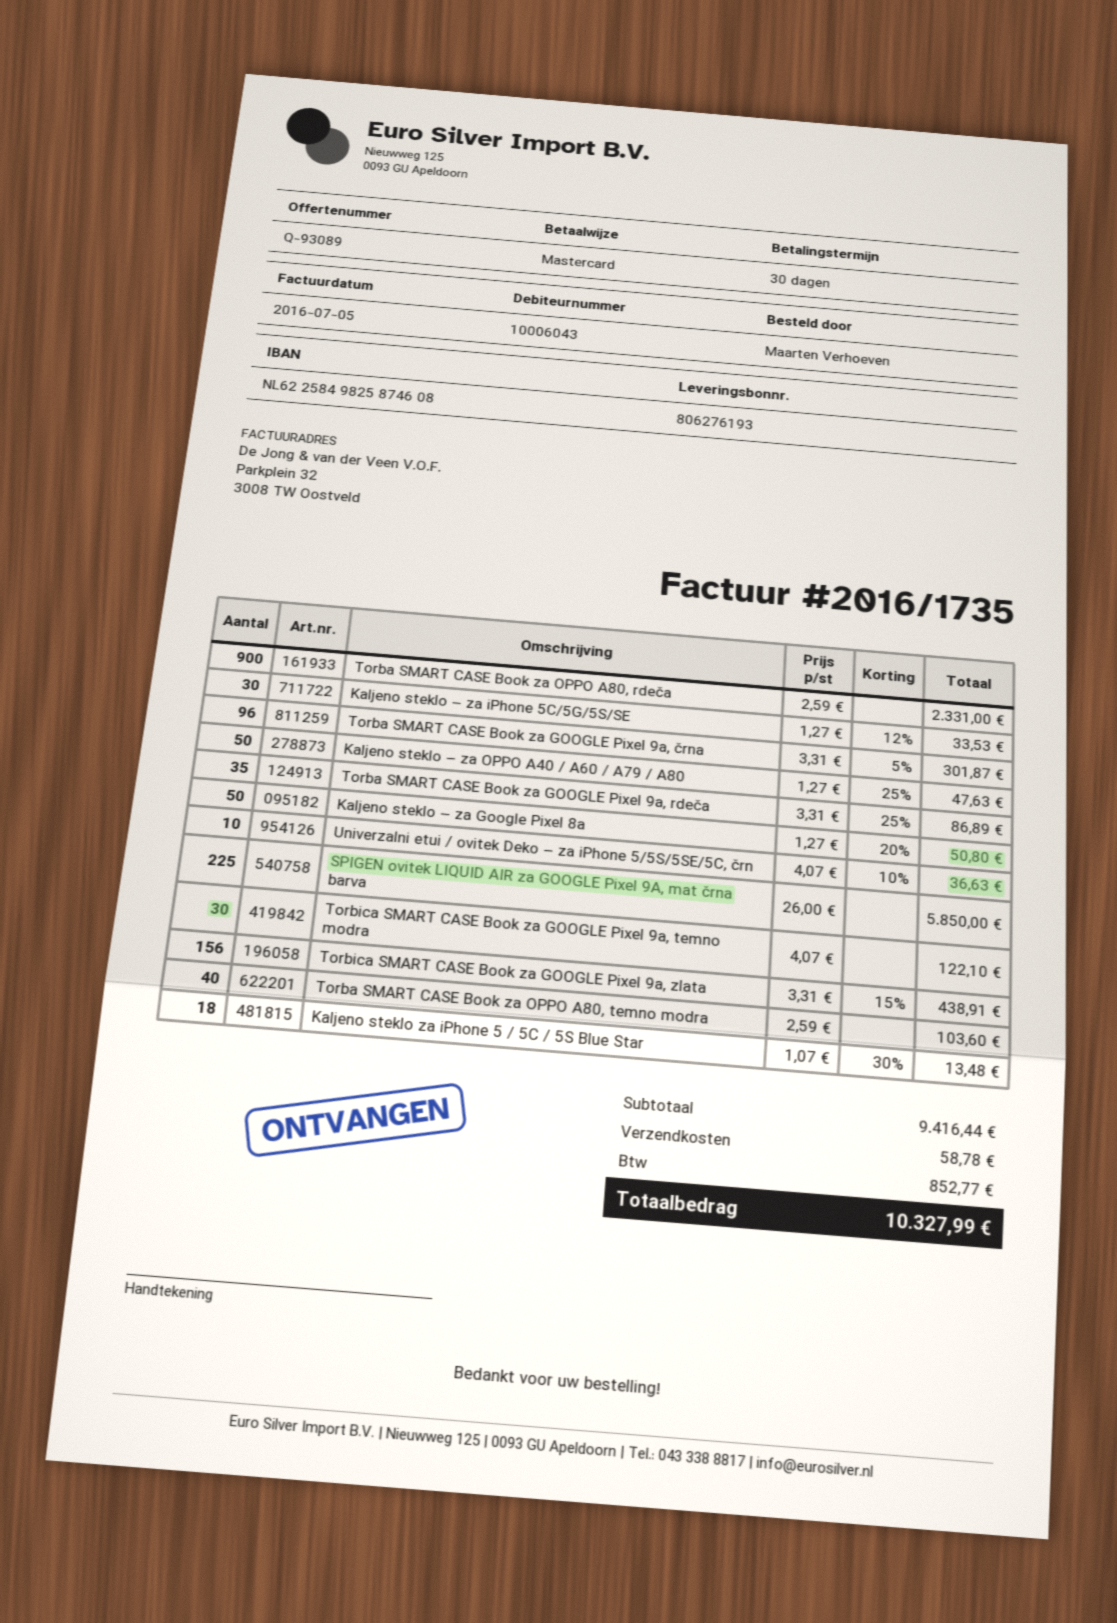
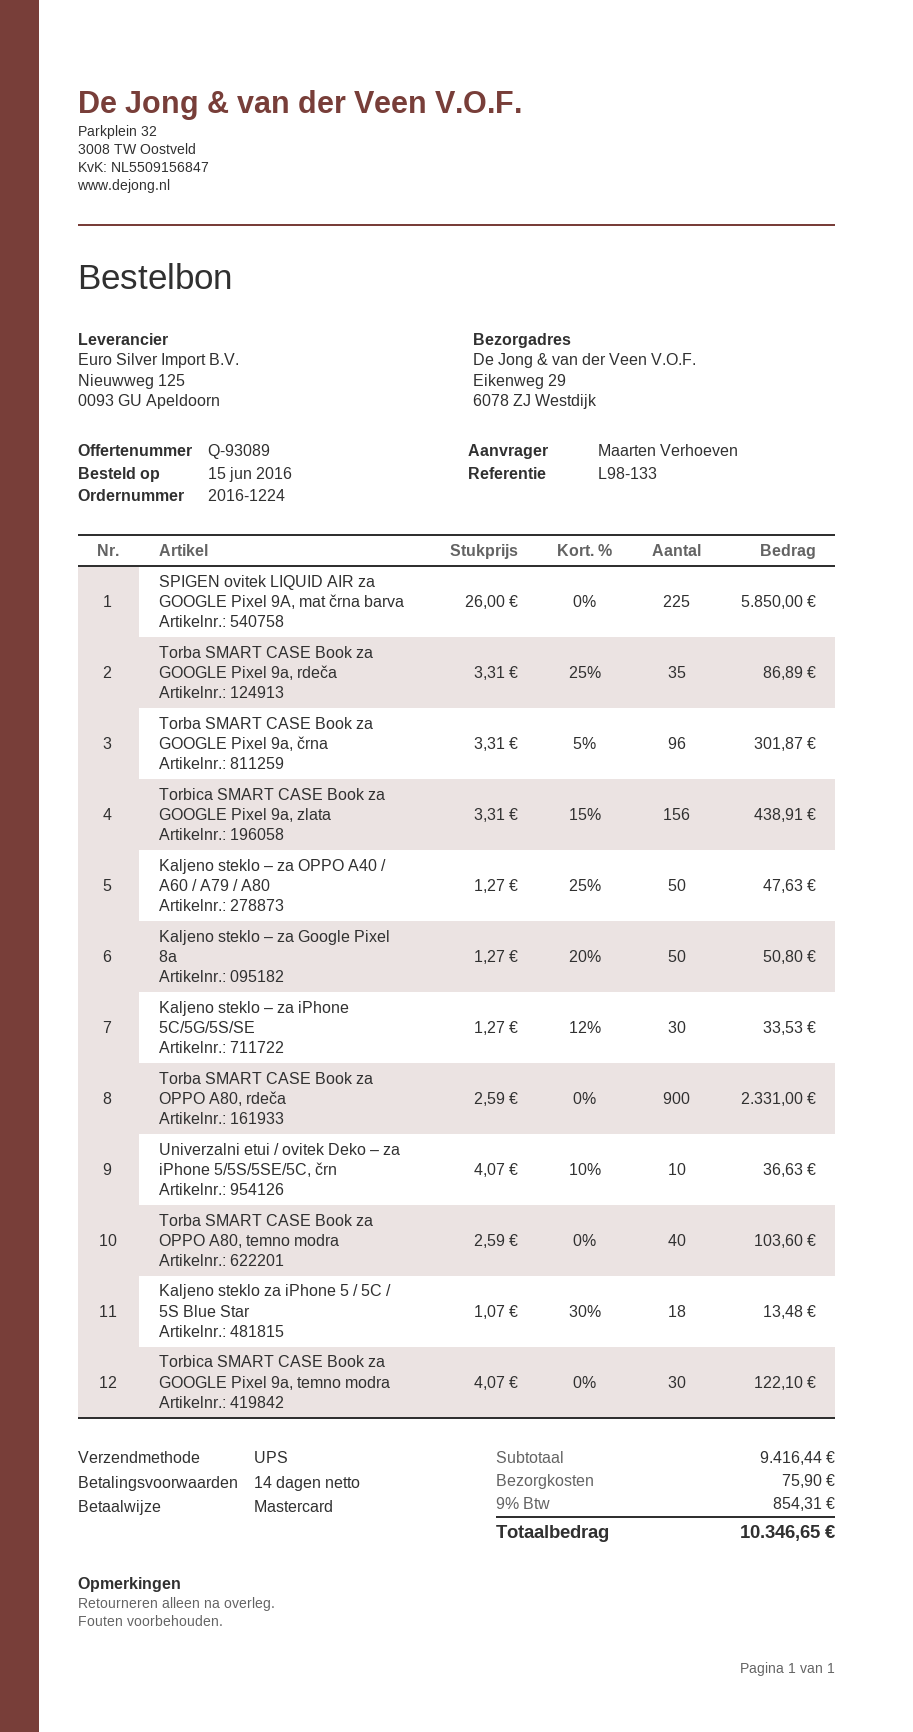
payment terms: 30 days -> 14 days
shipping: 58.78 -> 75.90
tax: 852.77 -> 854.31
total: 10327.99 -> 10346.65

